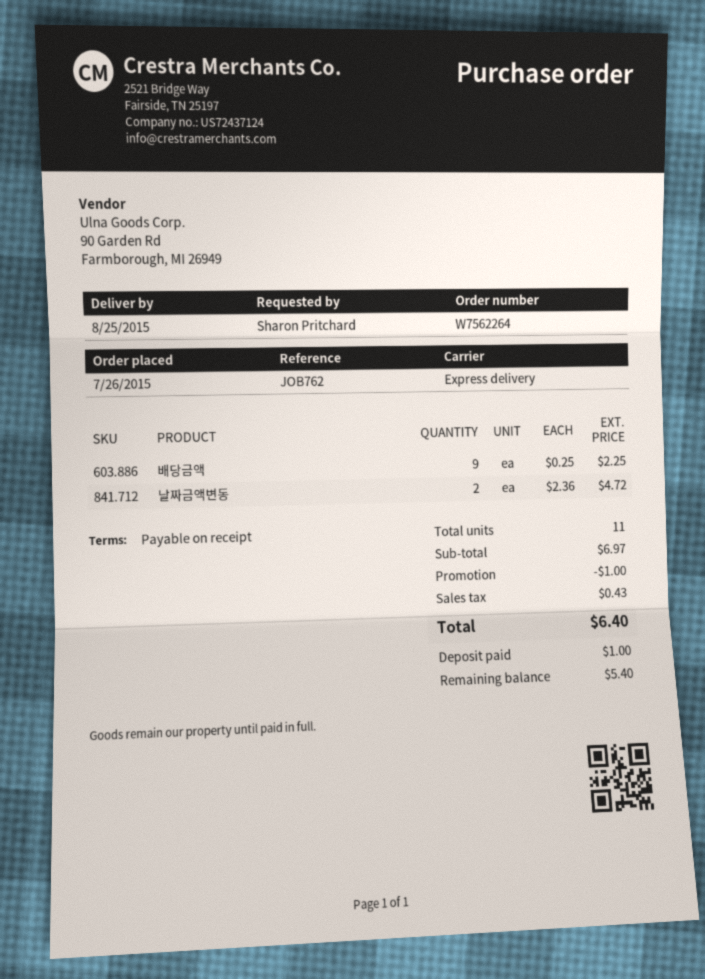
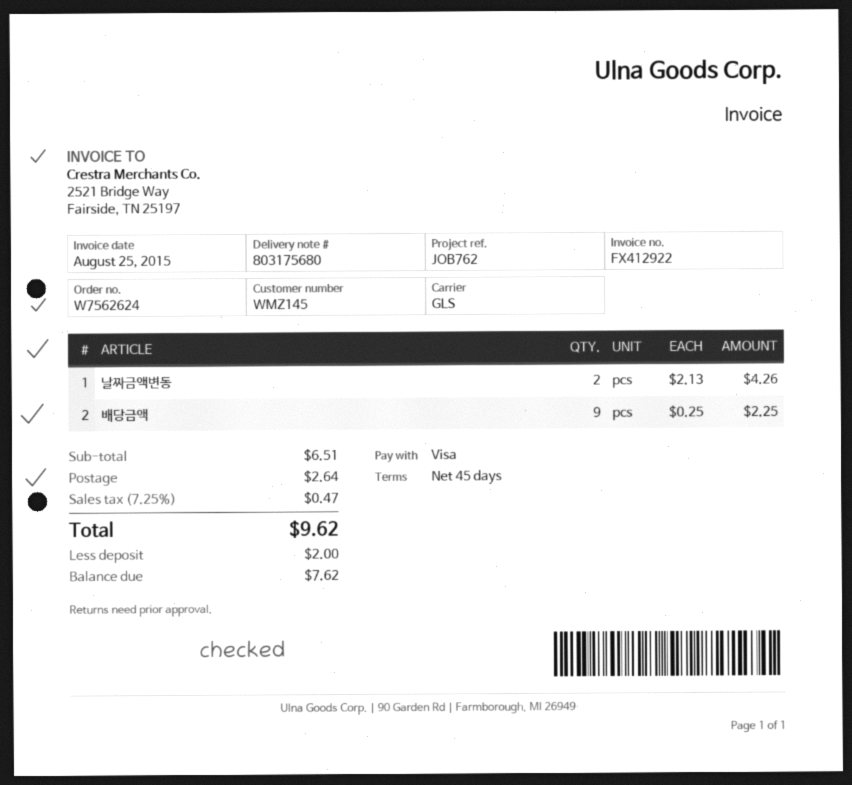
order number: W7562264 -> W7562624
payment terms: on receipt -> 45 days
shipping method: express -> GLS
날짜금액변동: 2 x 2.36 = 4.72 -> 2 x 2.13 = 4.26
subtotal: 6.97 -> 6.51
discount: 1.00 -> none
shipping: none -> 2.64
tax: 0.43 -> 0.47
total: 6.40 -> 9.62
deposit: 1.00 -> 2.00
balance: 5.40 -> 7.62

